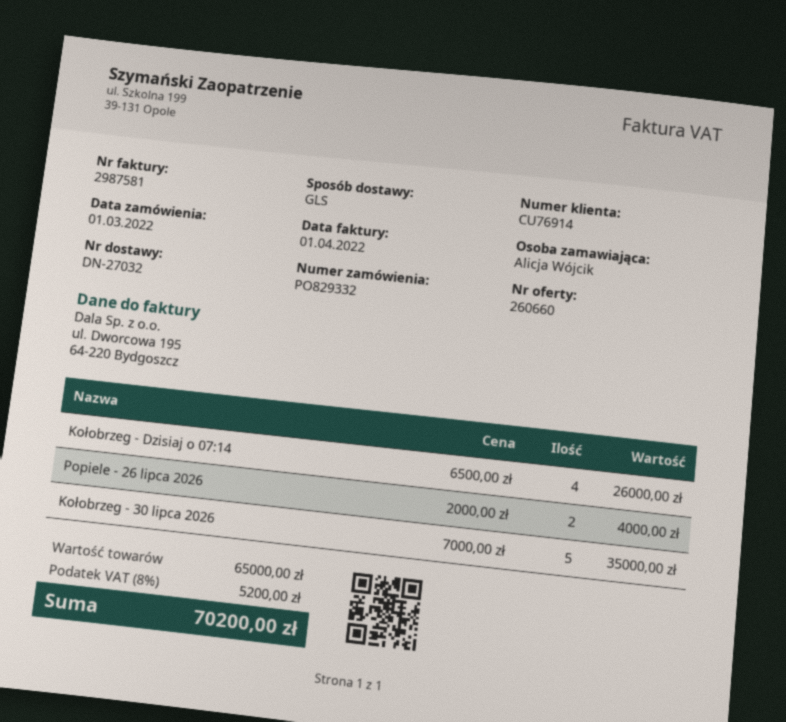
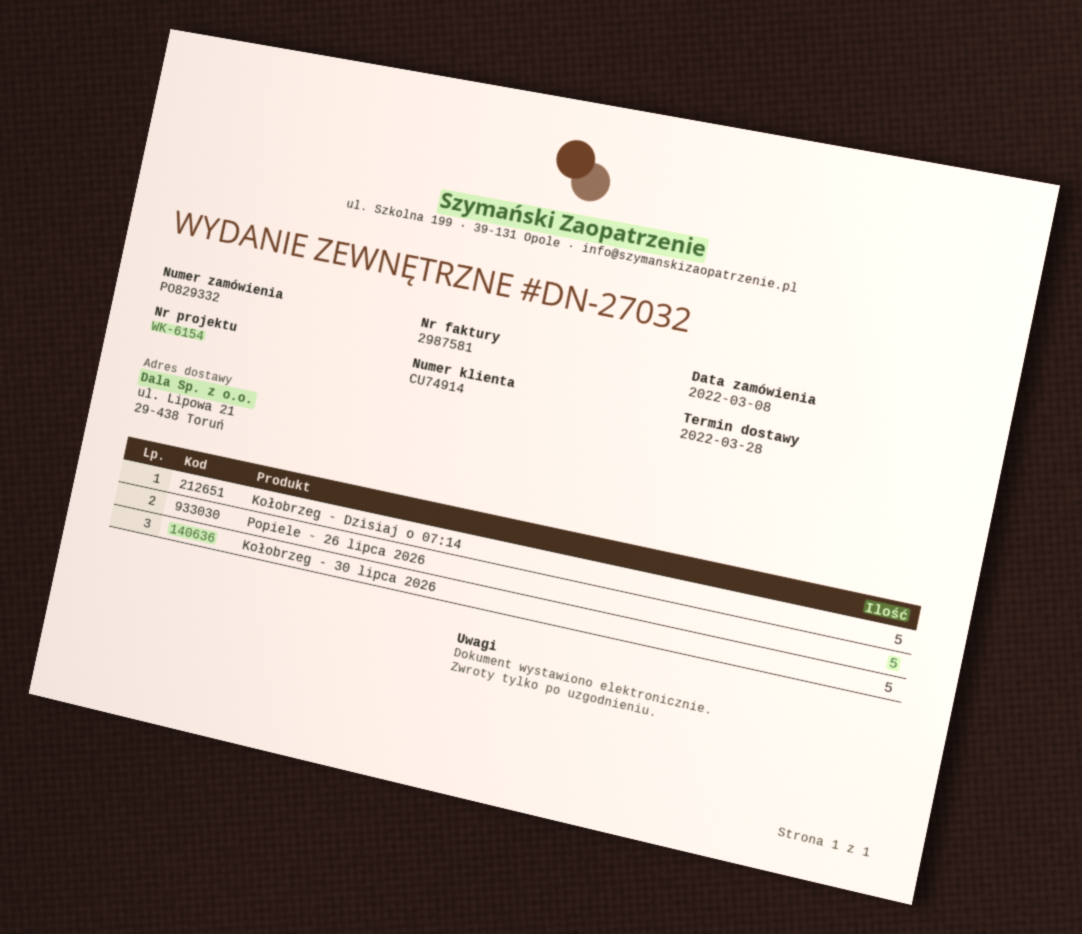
order date: 2022-03-01 -> 2022-03-08
customer number: CU76914 -> CU74914
Kołobrzeg - Dzisiaj o 07:14: 4 -> 5
Popiele - 26 lipca 2026: 2 -> 5

